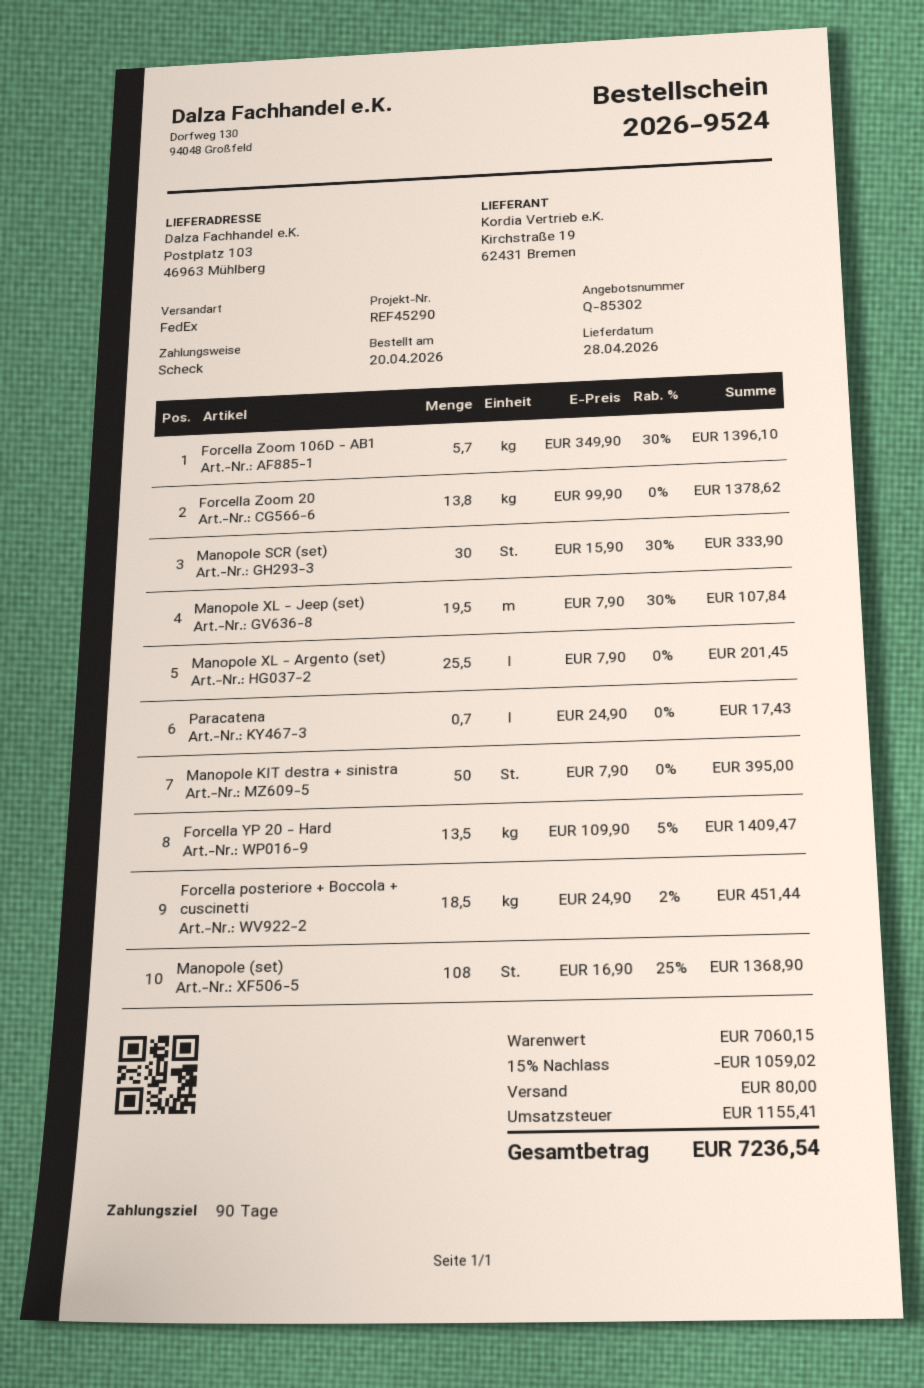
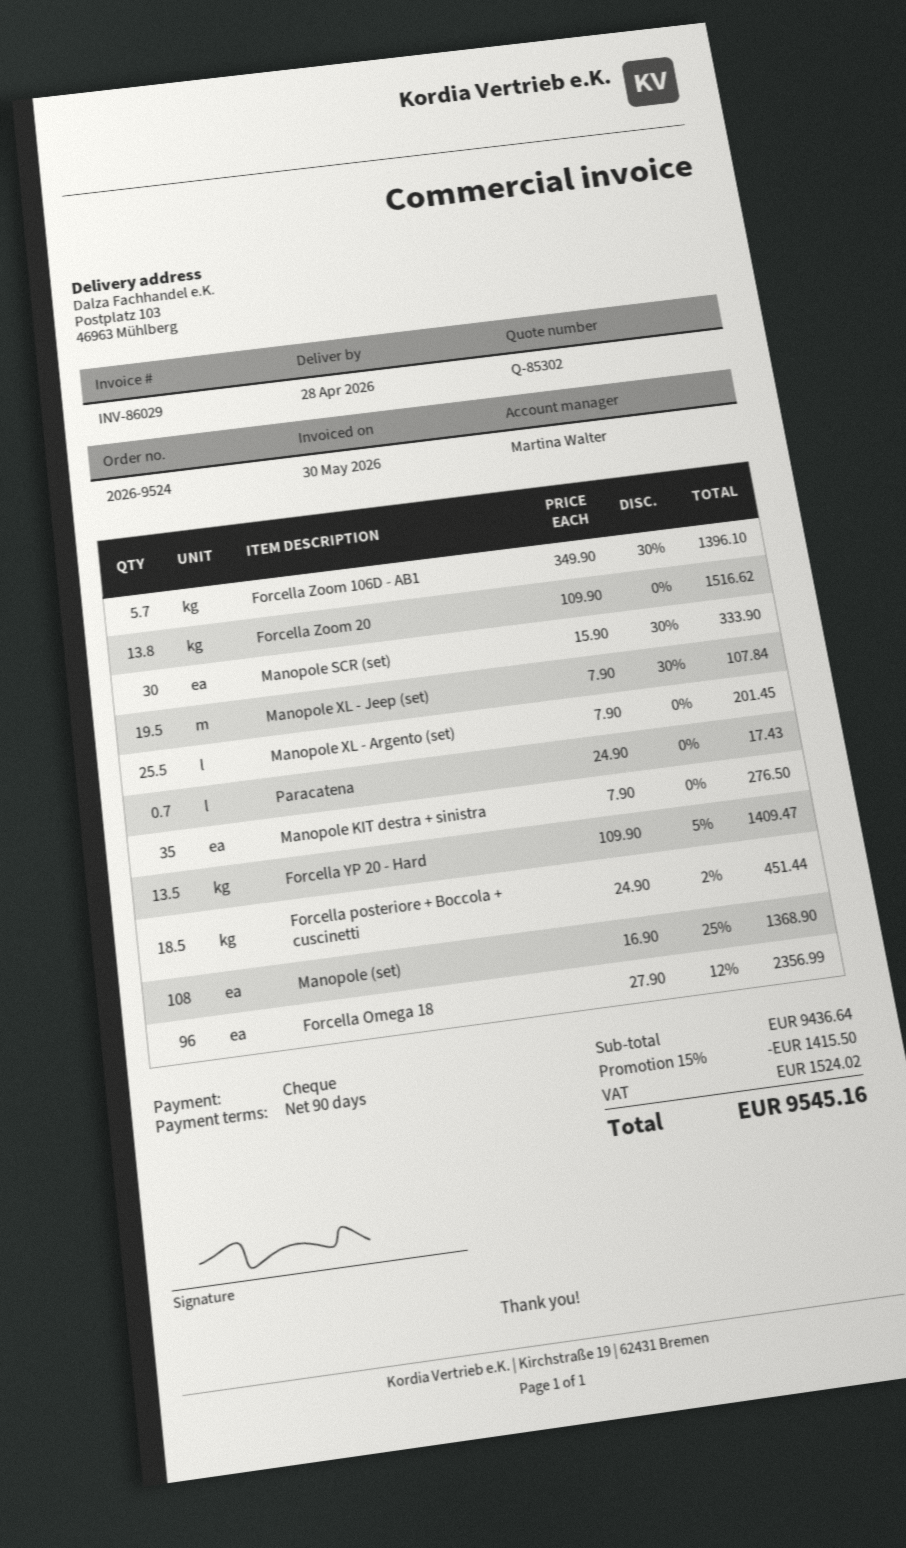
Forcella Zoom 20: 13.8 x 99.90 = 1378.62 -> 13.8 x 109.90 = 1516.62
Manopole KIT destra + sinistra: 50 x 7.90 = 395.00 -> 35 x 7.90 = 276.50
Forcella Omega 18: none -> 96 x 27.90 - 12% = 2356.99
subtotal: 7060.15 -> 9436.64
discount: 15% = 1059.02 -> 15% = 1415.50
shipping: 80.00 -> none
tax: 1155.41 -> 1524.02
total: 7236.54 -> 9545.16

